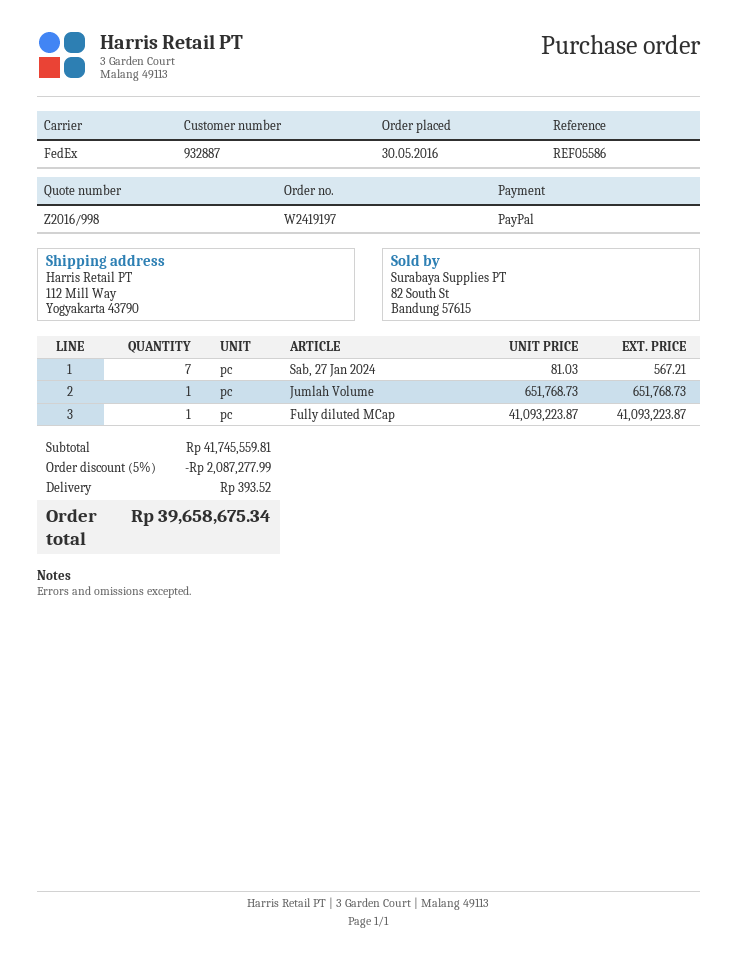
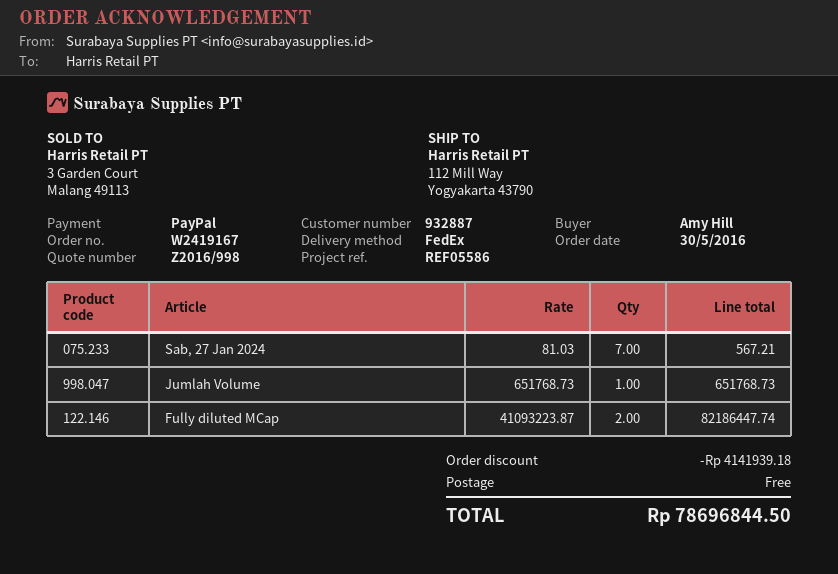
order number: W2419197 -> W2419167
Fully diluted MCap: 1 x 41093223.87 = 41093223.87 -> 2 x 41093223.87 = 82186447.74
discount: 2087277.99 -> 4141939.18
shipping: 393.52 -> 0.00
total: 39658675.34 -> 78696844.50

